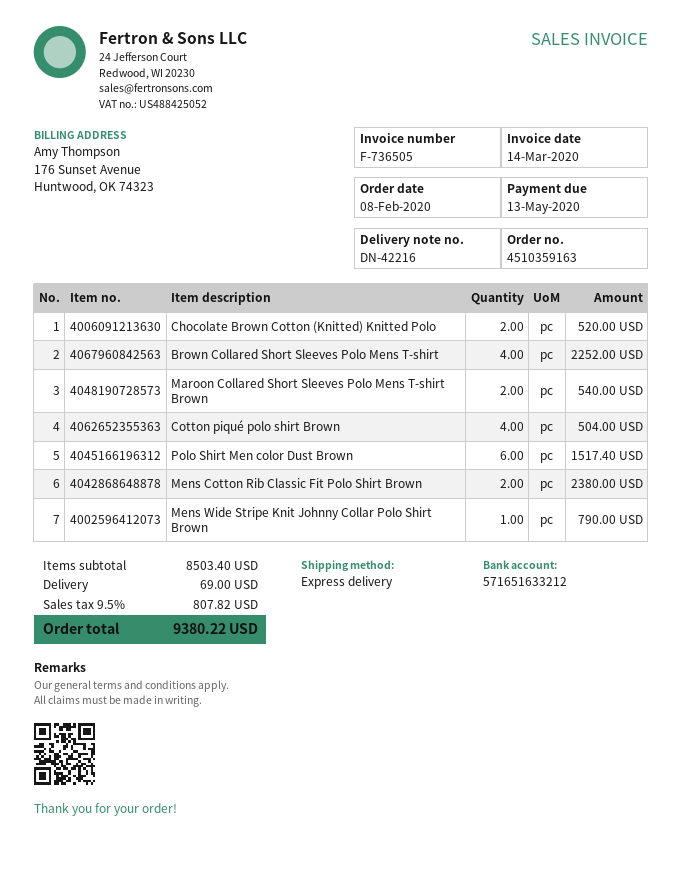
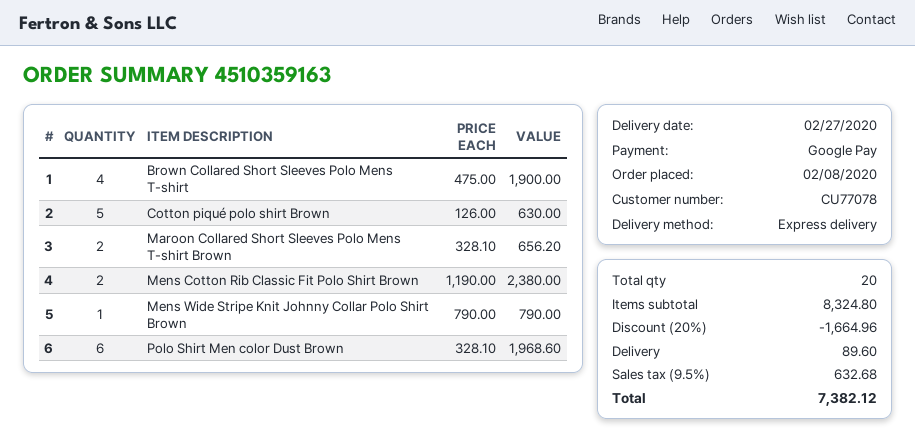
Chocolate Brown Cotton (Knitted) Knitted Polo: 2 for 520.00 -> none
Brown Collared Short Sleeves Polo Mens T-shirt: 4 for 2252.00 -> 4 for 1900.00
Maroon Collared Short Sleeves Polo Mens T-shirt Brown: 2 for 540.00 -> 2 for 656.20
Cotton piqué polo shirt Brown: 4 for 504.00 -> 5 for 630.00
Polo Shirt Men color Dust Brown: 6 for 1517.40 -> 6 for 1968.60
subtotal: 8503.40 -> 8324.80
discount: none -> 20% = 1664.96
shipping: 69.00 -> 89.60
tax: 9.5% = 807.82 -> 9.5% = 632.68
total: 9380.22 -> 7382.12

